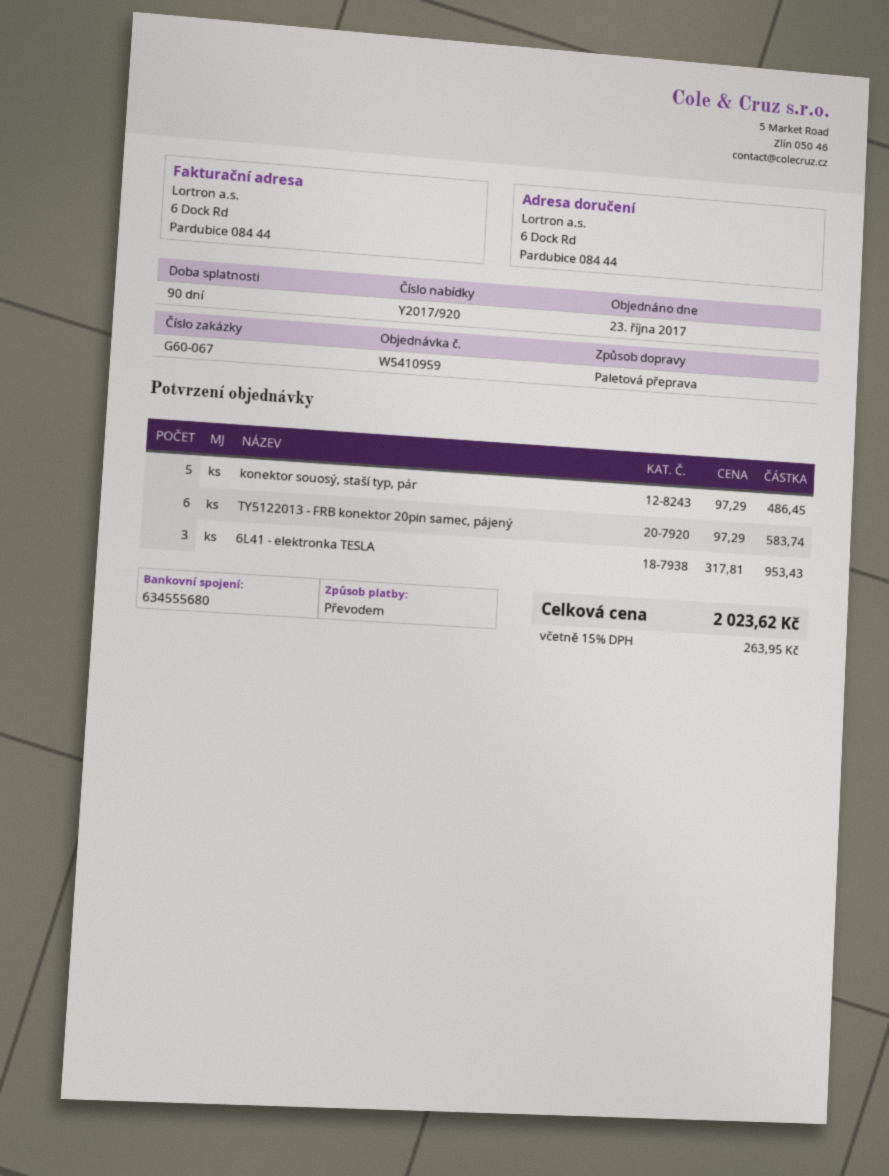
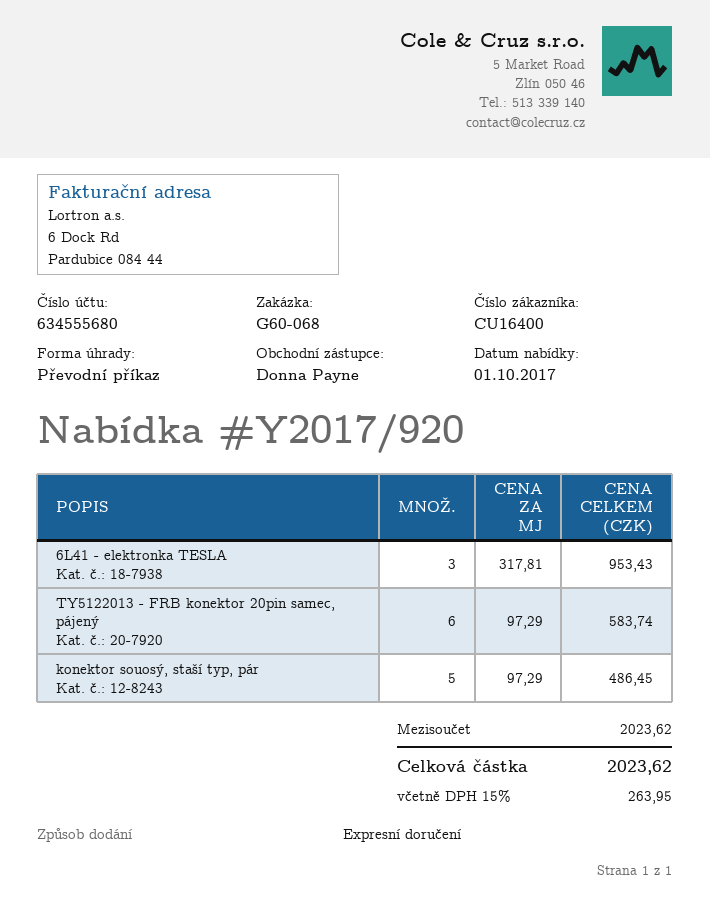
reference: G60-067 -> G60-068
shipping method: pallet freight -> express

